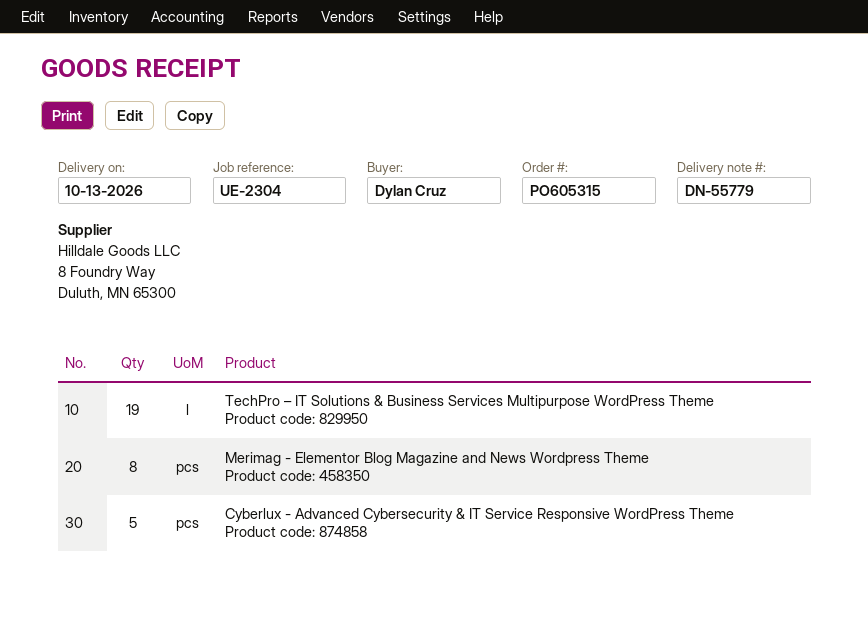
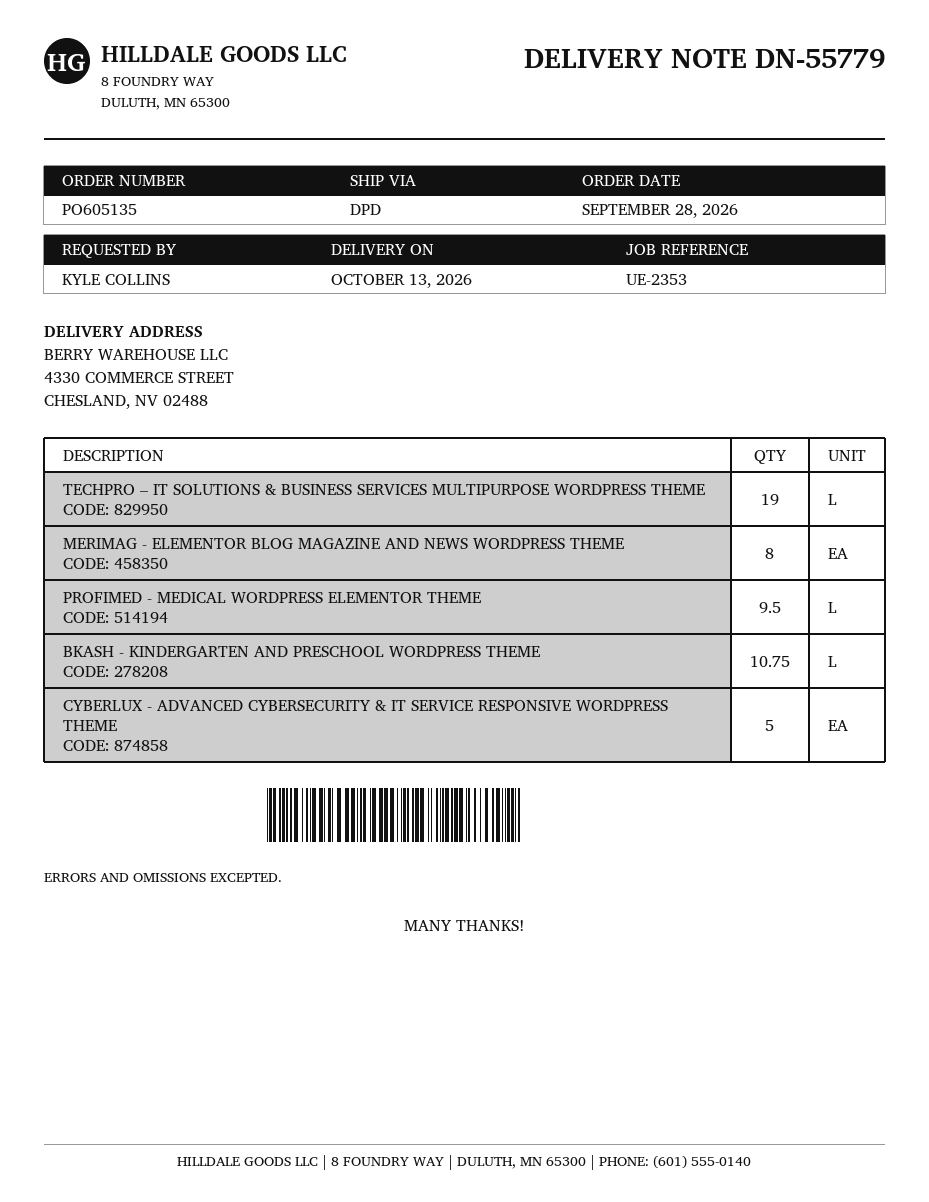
order number: PO605315 -> PO605135
reference: UE-2304 -> UE-2353
ordered by: Dylan Cruz -> KYLE COLLINS
PROFIMED - MEDICAL WORDPRESS ELEMENTOR THEME: none -> 9.5
BKASH - KINDERGARTEN AND PRESCHOOL WORDPRESS THEME: none -> 10.75

